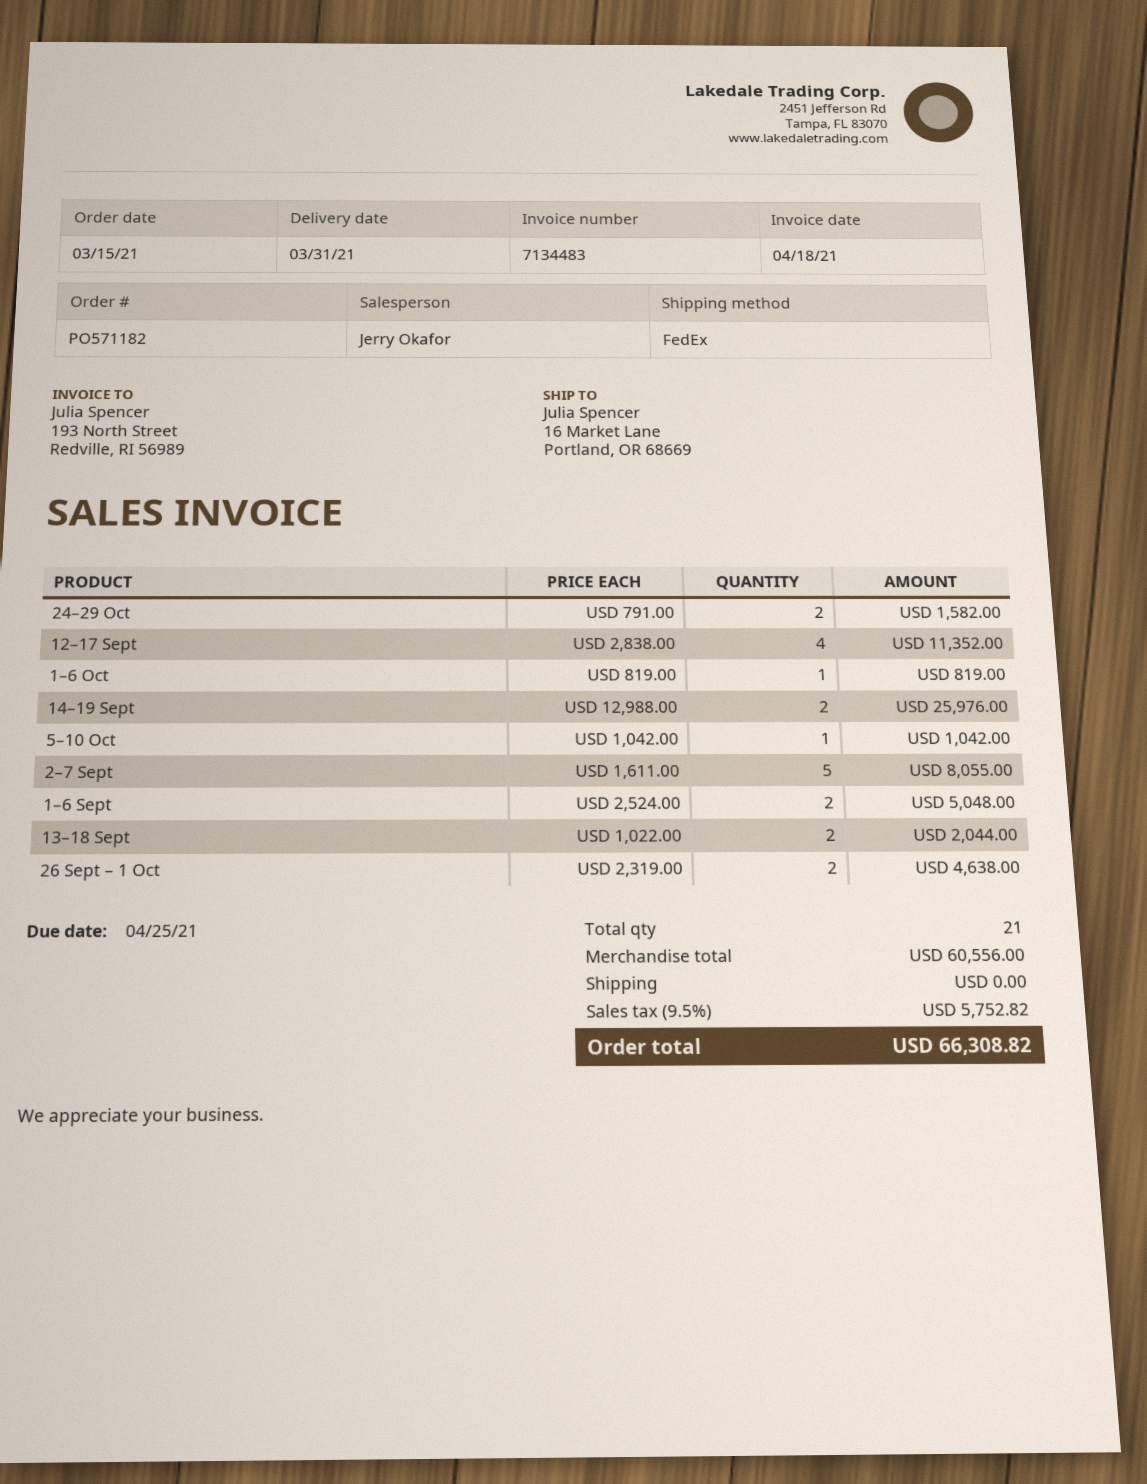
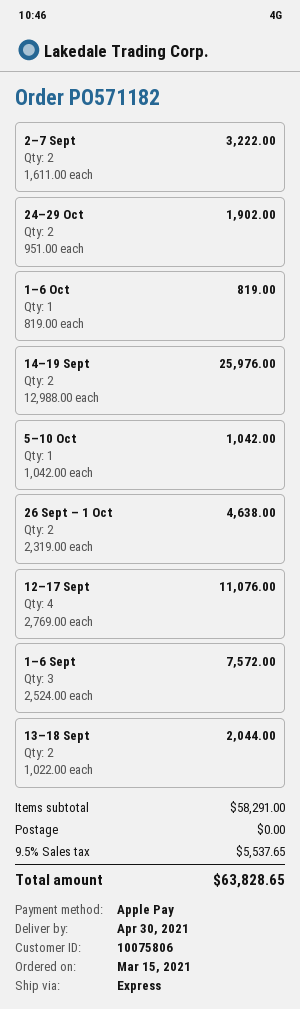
delivery date: 2021-03-31 -> 2021-04-30
shipping method: FedEx -> express
24–29 Oct: 2 x 791.00 = 1582.00 -> 2 x 951.00 = 1902.00
12–17 Sept: 4 x 2838.00 = 11352.00 -> 4 x 2769.00 = 11076.00
2–7 Sept: 5 x 1611.00 = 8055.00 -> 2 x 1611.00 = 3222.00
1–6 Sept: 2 x 2524.00 = 5048.00 -> 3 x 2524.00 = 7572.00
subtotal: 60556.00 -> 58291.00
tax: 9.5% = 5752.82 -> 9.5% = 5537.65
total: 66308.82 -> 63828.65

